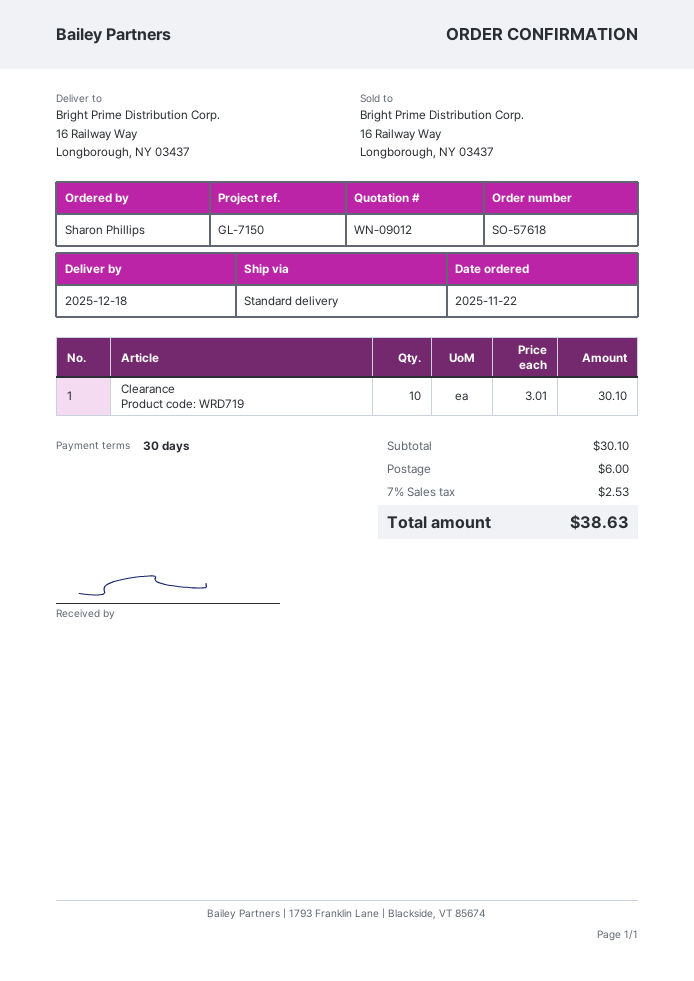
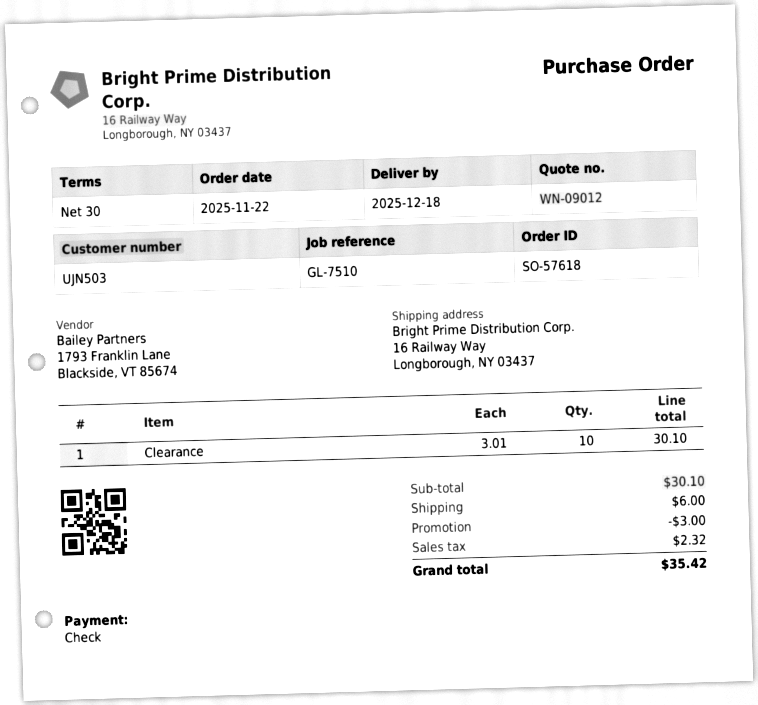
reference: GL-7150 -> GL-7510
discount: none -> 3.00
tax: 2.53 -> 2.32
total: 38.63 -> 35.42

